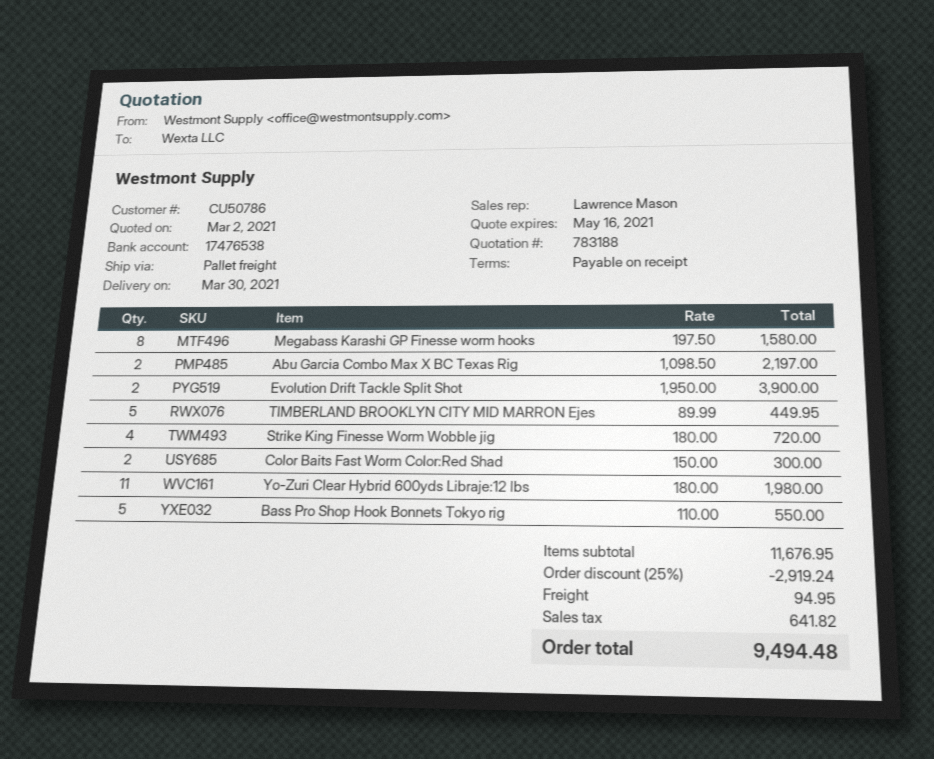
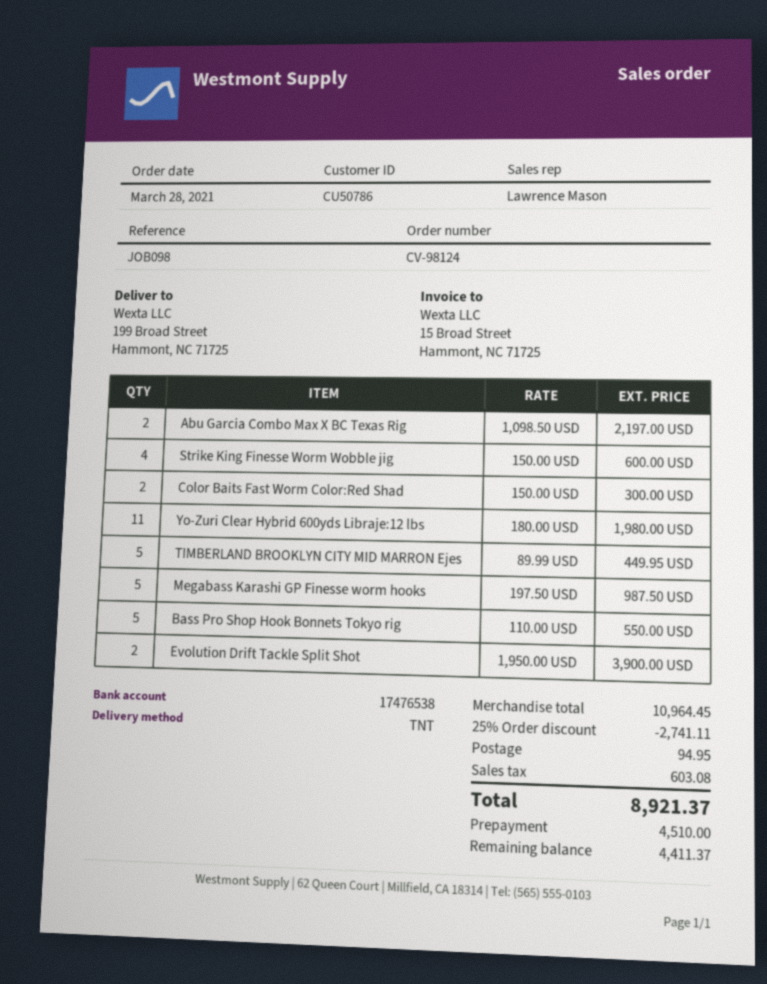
shipping method: pallet freight -> TNT
Megabass Karashi GP Finesse worm hooks: 8 x 197.50 = 1580.00 -> 5 x 197.50 = 987.50
Strike King Finesse Worm Wobble jig: 4 x 180.00 = 720.00 -> 4 x 150.00 = 600.00
subtotal: 11676.95 -> 10964.45
discount: 25% = 2919.24 -> 25% = 2741.11
tax: 641.82 -> 603.08
total: 9494.48 -> 8921.37

